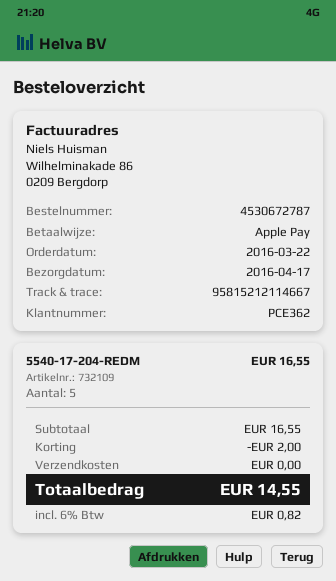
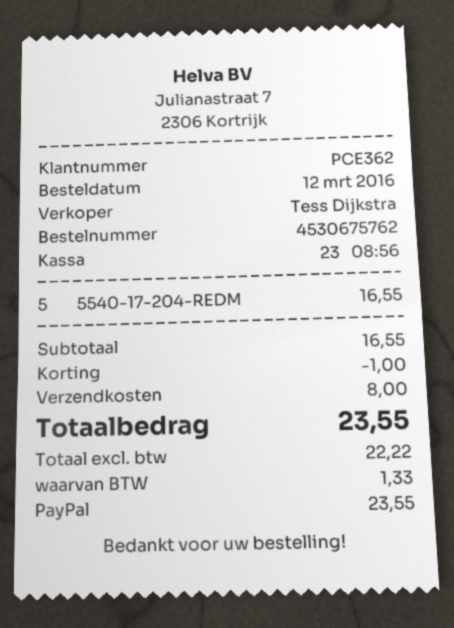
order number: 4530672787 -> 4530675762
order date: 2016-03-22 -> 2016-03-12
payment method: Apple Pay -> PayPal
discount: 2.00 -> 1.00
shipping: 0.00 -> 8.00
tax: 0.82 -> 1.33
total: 14.55 -> 23.55

